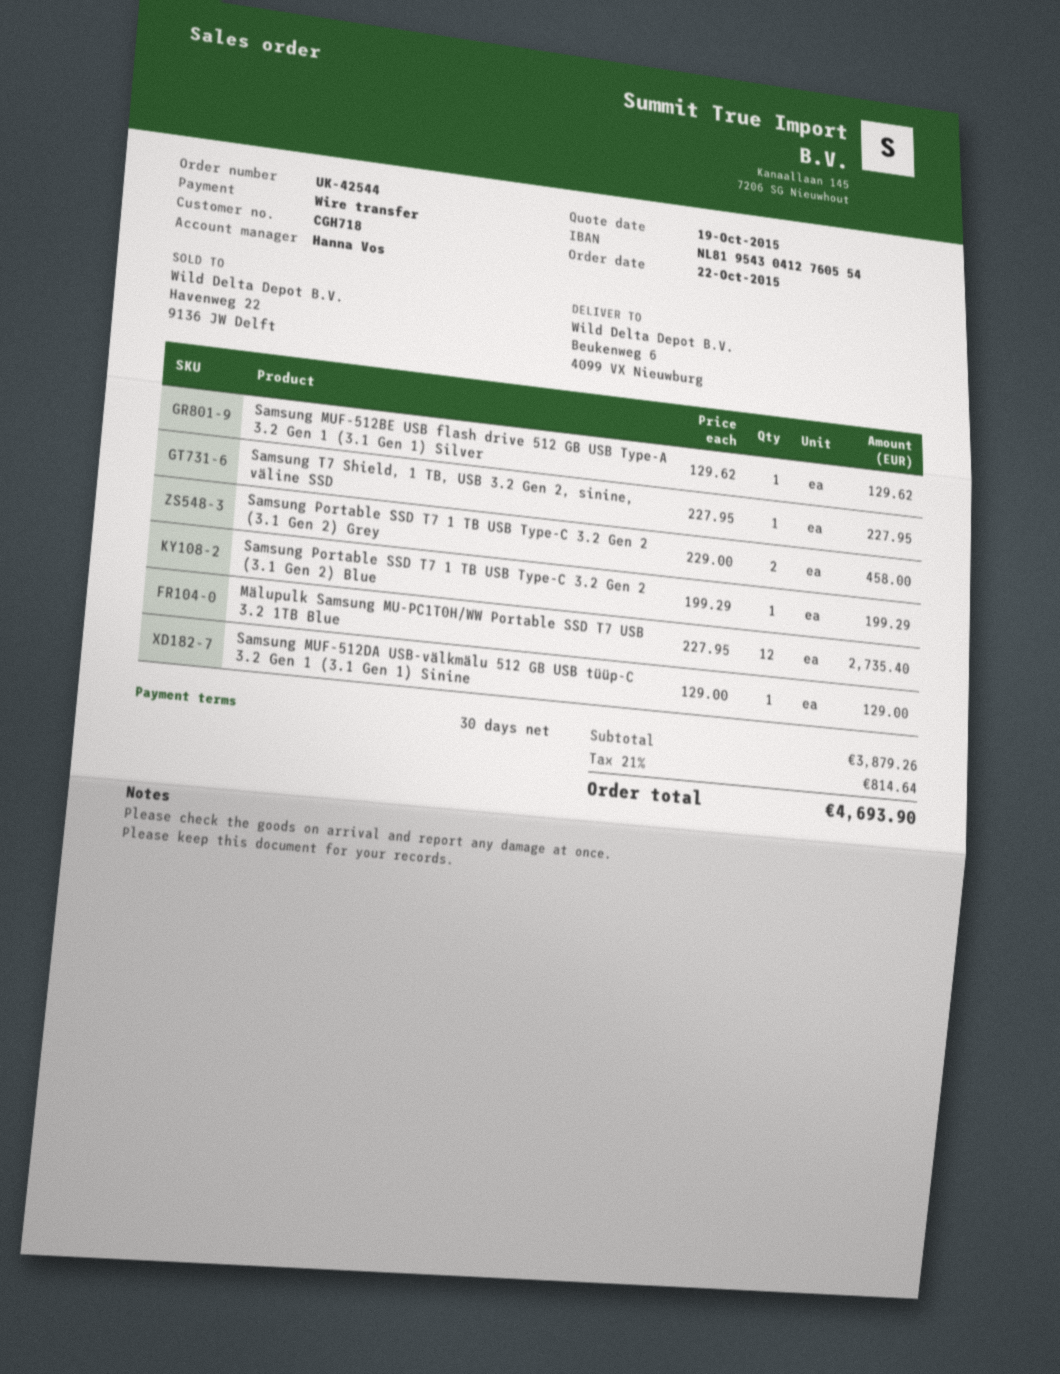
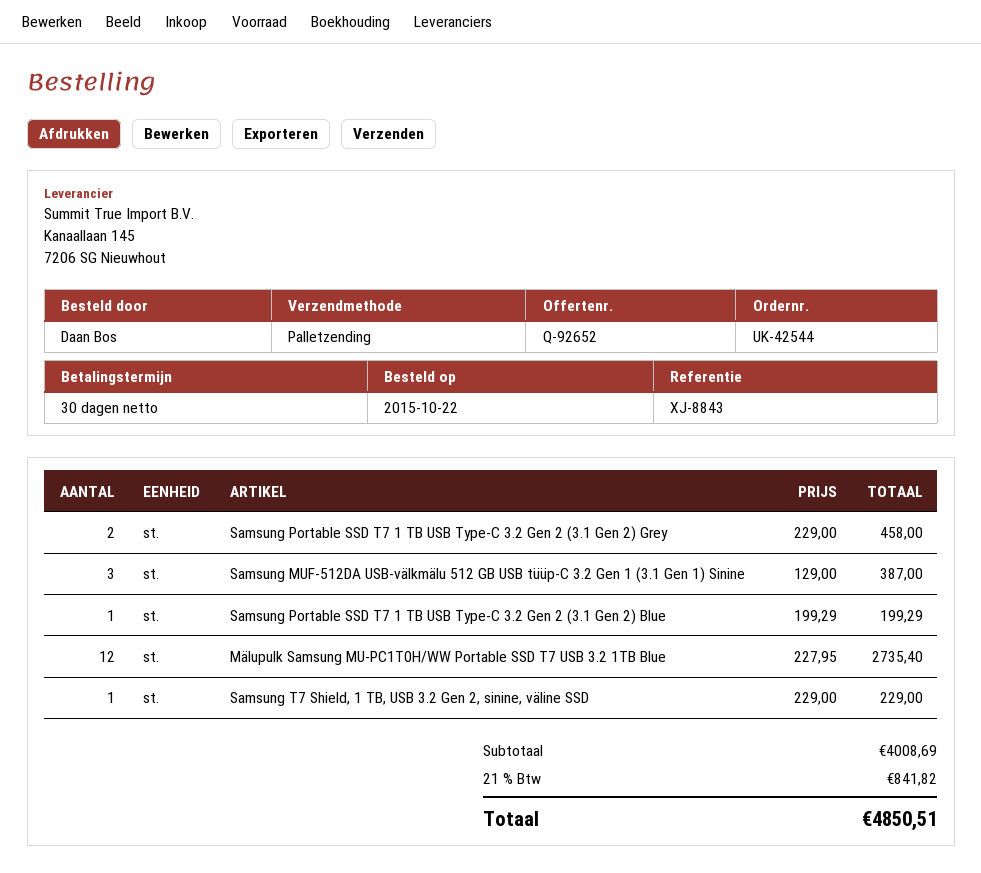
Samsung MUF-512BE USB flash drive 512 GB USB Type-A 3.2 Gen 1 (3.1 Gen 1) Silver: 1 x 129.62 = 129.62 -> none
Samsung T7 Shield, 1 TB, USB 3.2 Gen 2, sinine, väline SSD: 1 x 227.95 = 227.95 -> 1 x 229.00 = 229.00
Samsung MUF-512DA USB-välkmälu 512 GB USB tüüp-C 3.2 Gen 1 (3.1 Gen 1) Sinine: 1 x 129.00 = 129.00 -> 3 x 129.00 = 387.00
subtotal: 3879.26 -> 4008.69
tax: 21% = 814.64 -> 21% = 841.82
total: 4693.90 -> 4850.51

